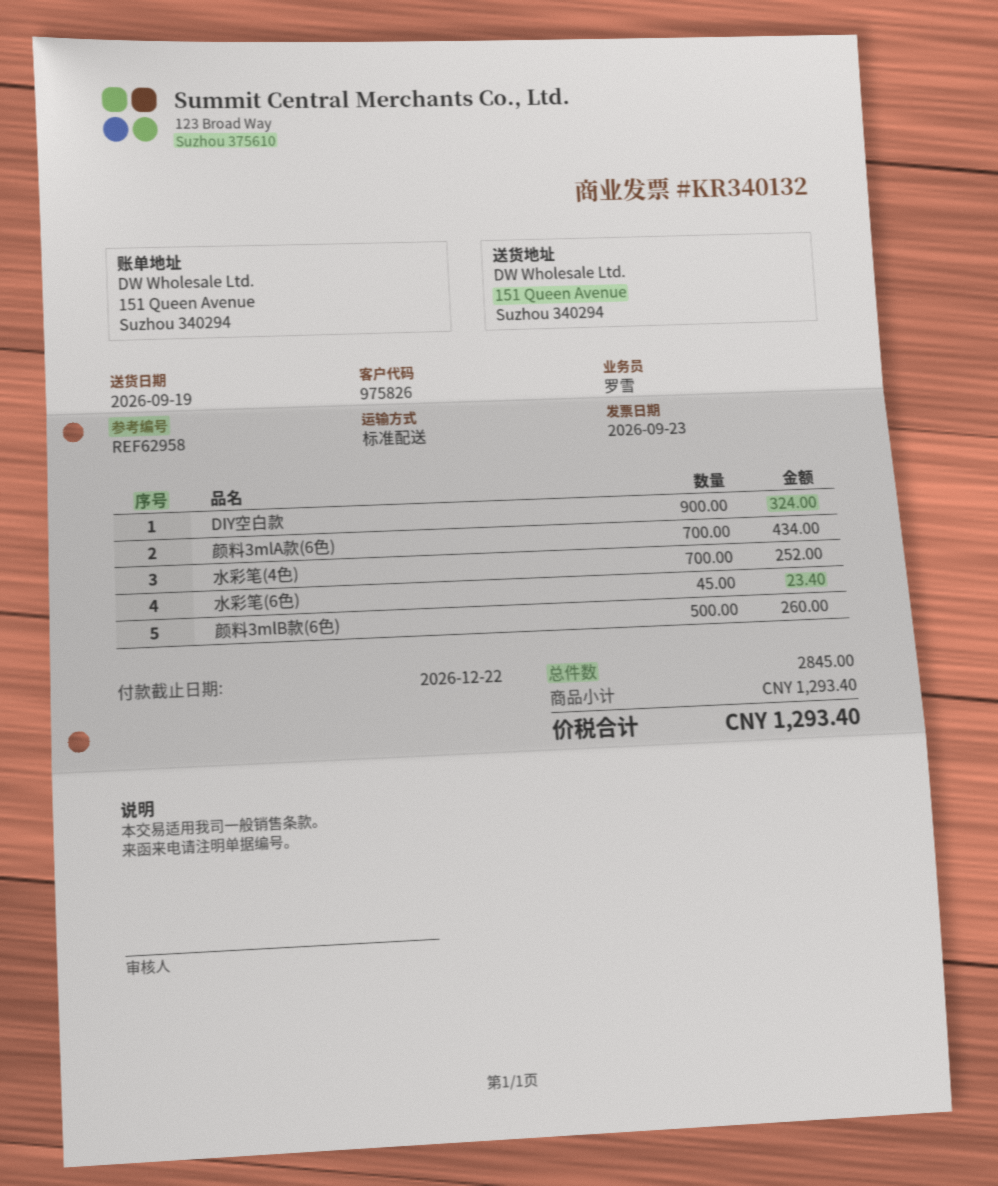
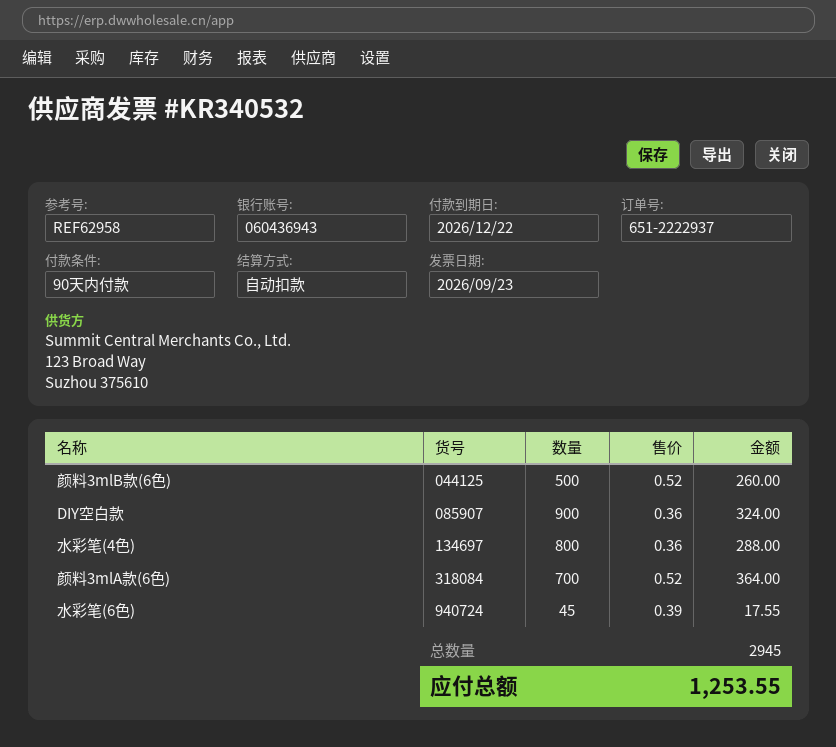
invoice number: KR340132 -> KR340532
颜料3mlA款(6色): 700 for 434.00 -> 700 for 364.00
水彩笔(4色): 700 for 252.00 -> 800 for 288.00
水彩笔(6色): 45 for 23.40 -> 45 for 17.55
total quantity: 2845 -> 2945
total: 1293.40 -> 1253.55

